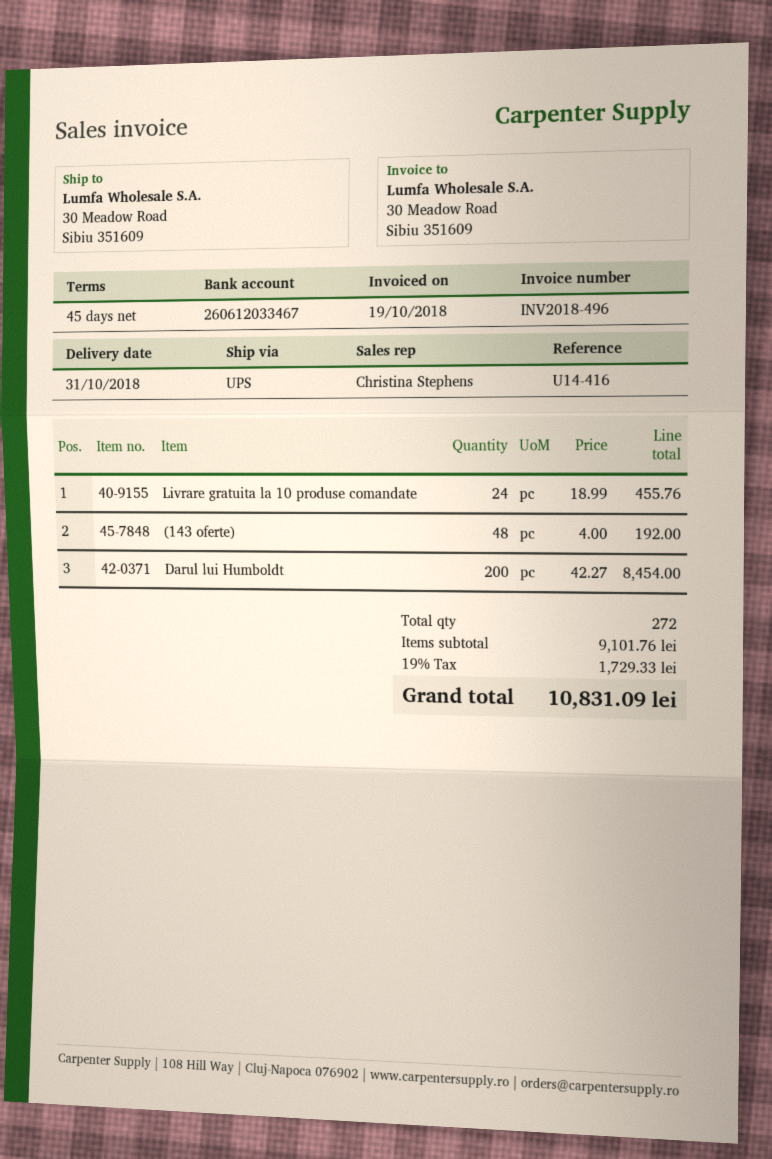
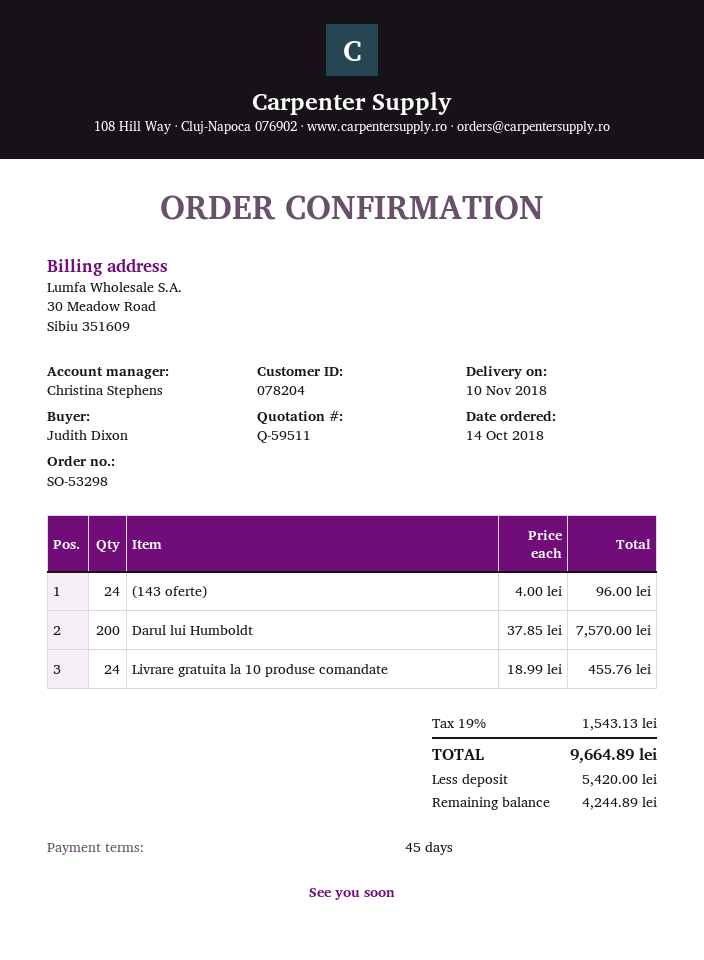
delivery date: 2018-10-31 -> 2018-11-10
(143 oferte): 48 x 4.00 = 192.00 -> 24 x 4.00 = 96.00
Darul lui Humboldt: 200 x 42.27 = 8454.00 -> 200 x 37.85 = 7570.00
tax: 19% = 1729.33 -> 19% = 1543.13
total: 10831.09 -> 9664.89

